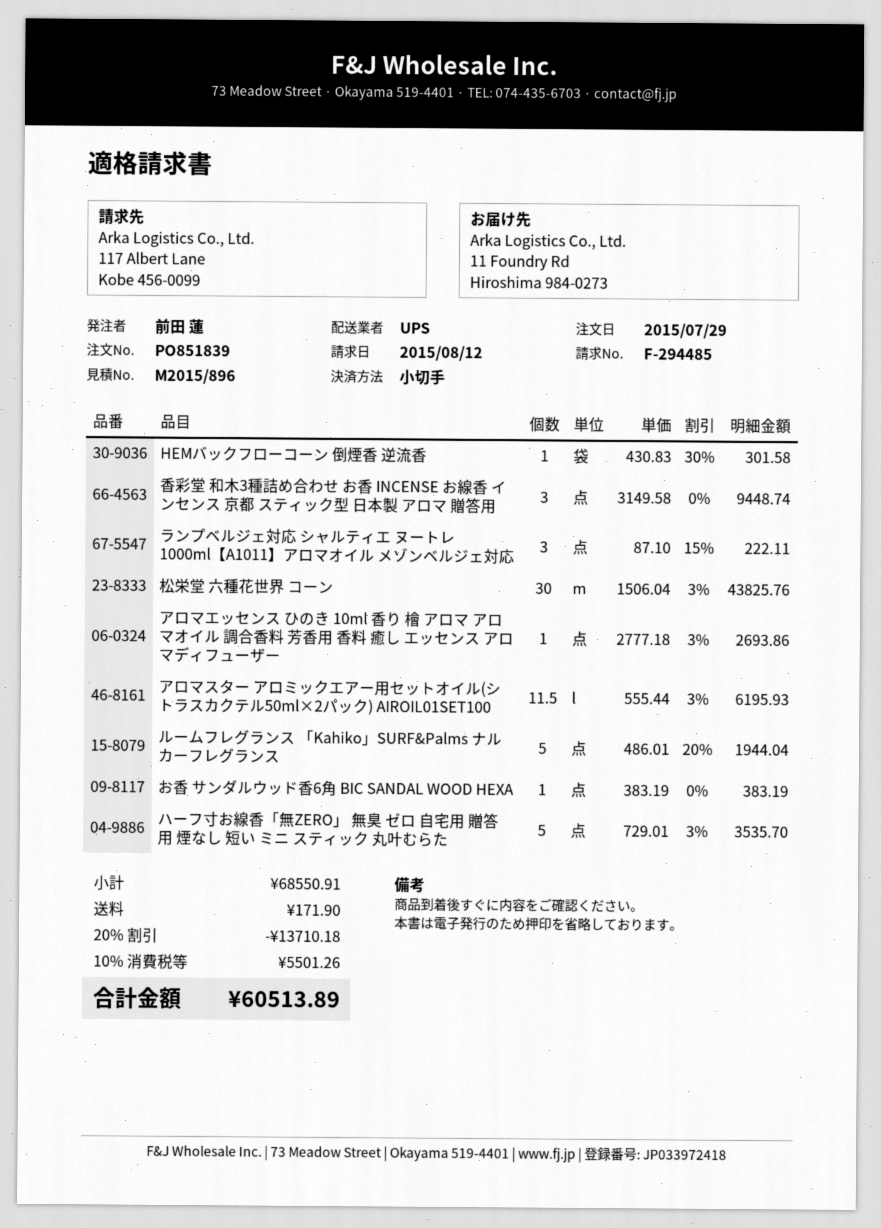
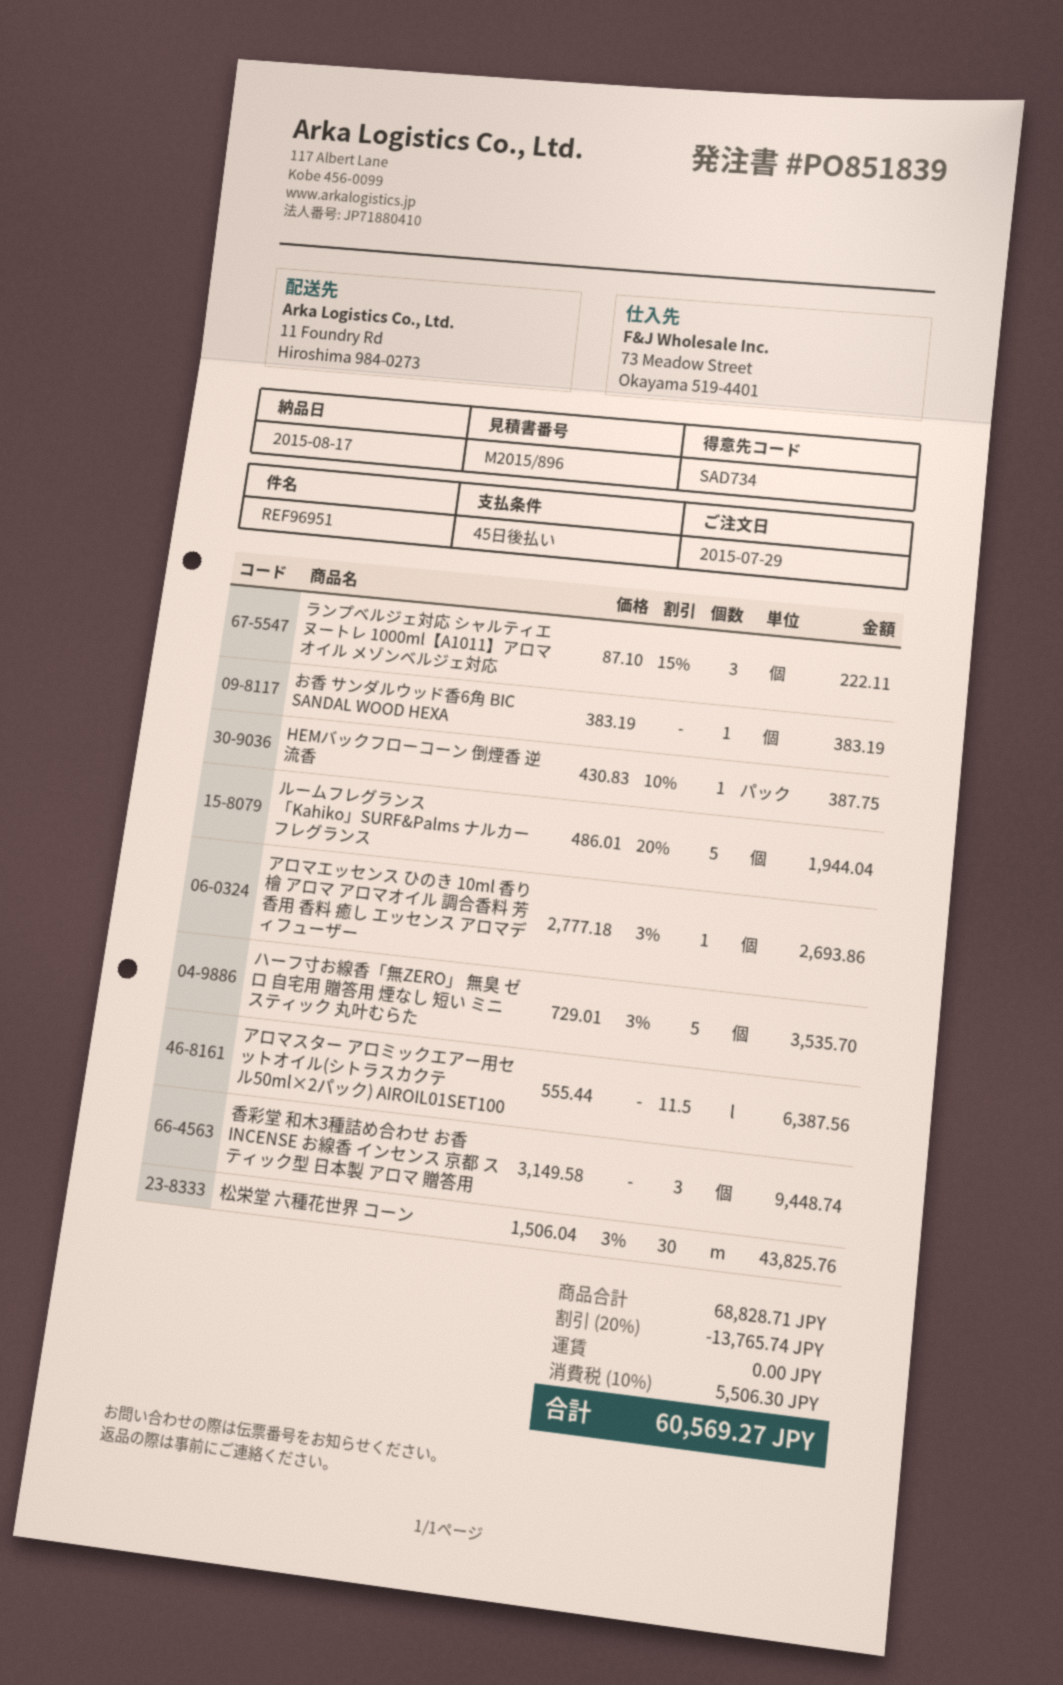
HEMバックフローコーン 倒煙香 逆流香: 1 x 430.83 - 30% = 301.58 -> 1 x 430.83 - 10% = 387.75
アロマスター アロミックエアー用セットオイル(シトラスカクテル50ml×2パック) AIROIL01SET100: 11.5 x 555.44 - 3% = 6195.93 -> 11.5 x 555.44 = 6387.56
subtotal: 68550.91 -> 68828.71
discount: 20% = 13710.18 -> 20% = 13765.74
shipping: 171.90 -> 0.00
tax: 10% = 5501.26 -> 10% = 5506.30
total: 60513.89 -> 60569.27

